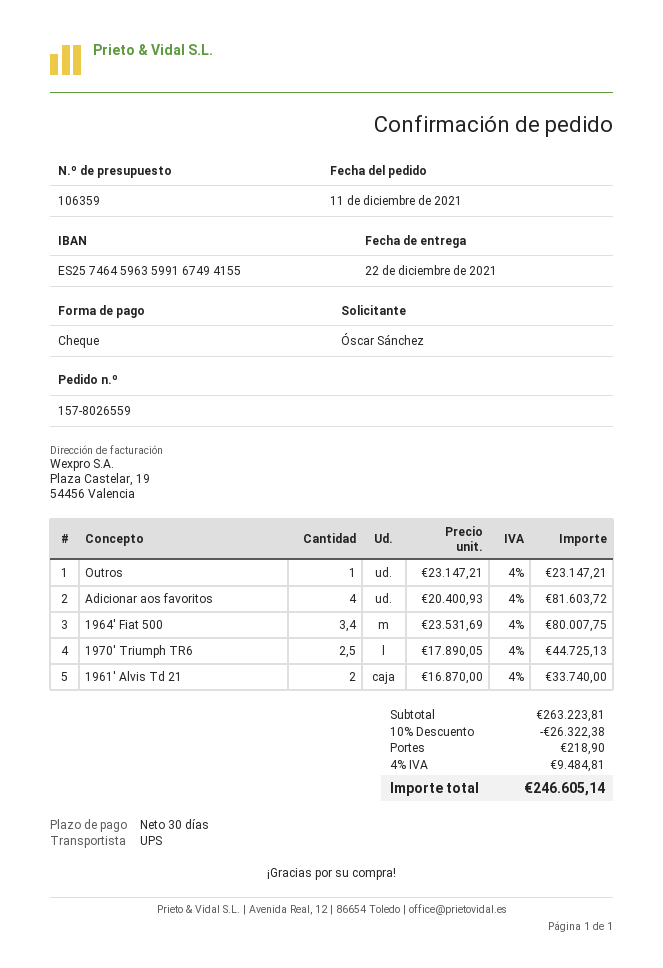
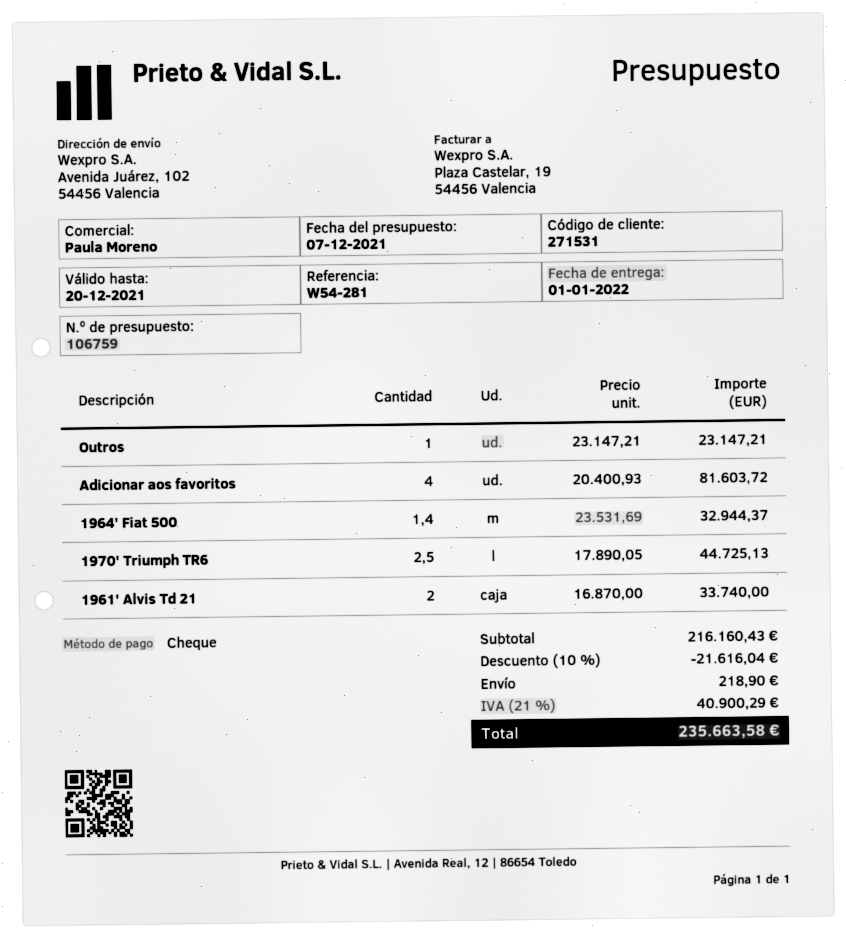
quote number: 106359 -> 106759
delivery date: 2021-12-22 -> 2022-01-01
1964' Fiat 500: 3.4 x 23531.69 = 80007.75 -> 1.4 x 23531.69 = 32944.37
subtotal: 263223.81 -> 216160.43
discount: 10% = 26322.38 -> 10% = 21616.04
tax: 4% = 9484.81 -> 21% = 40900.29
total: 246605.14 -> 235663.58

